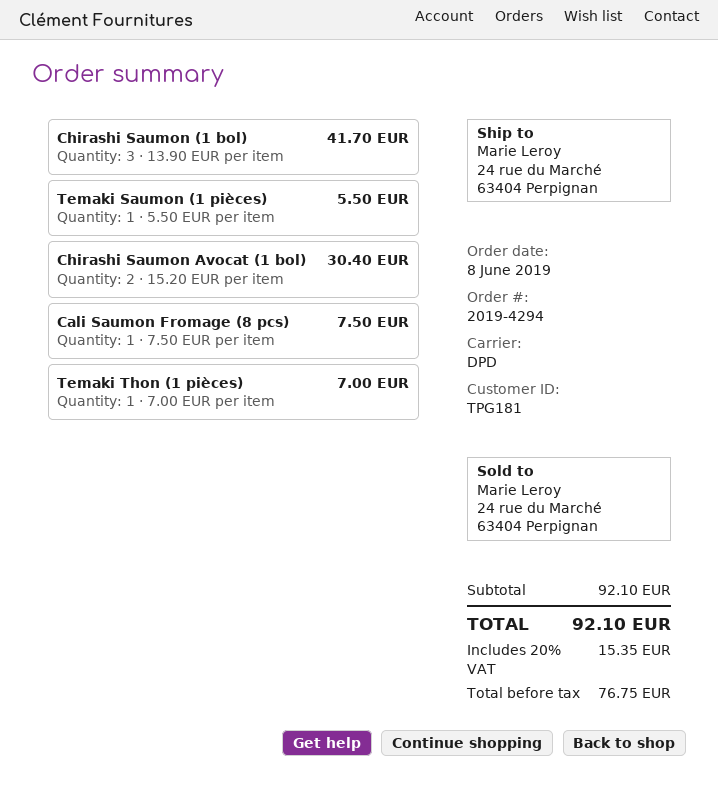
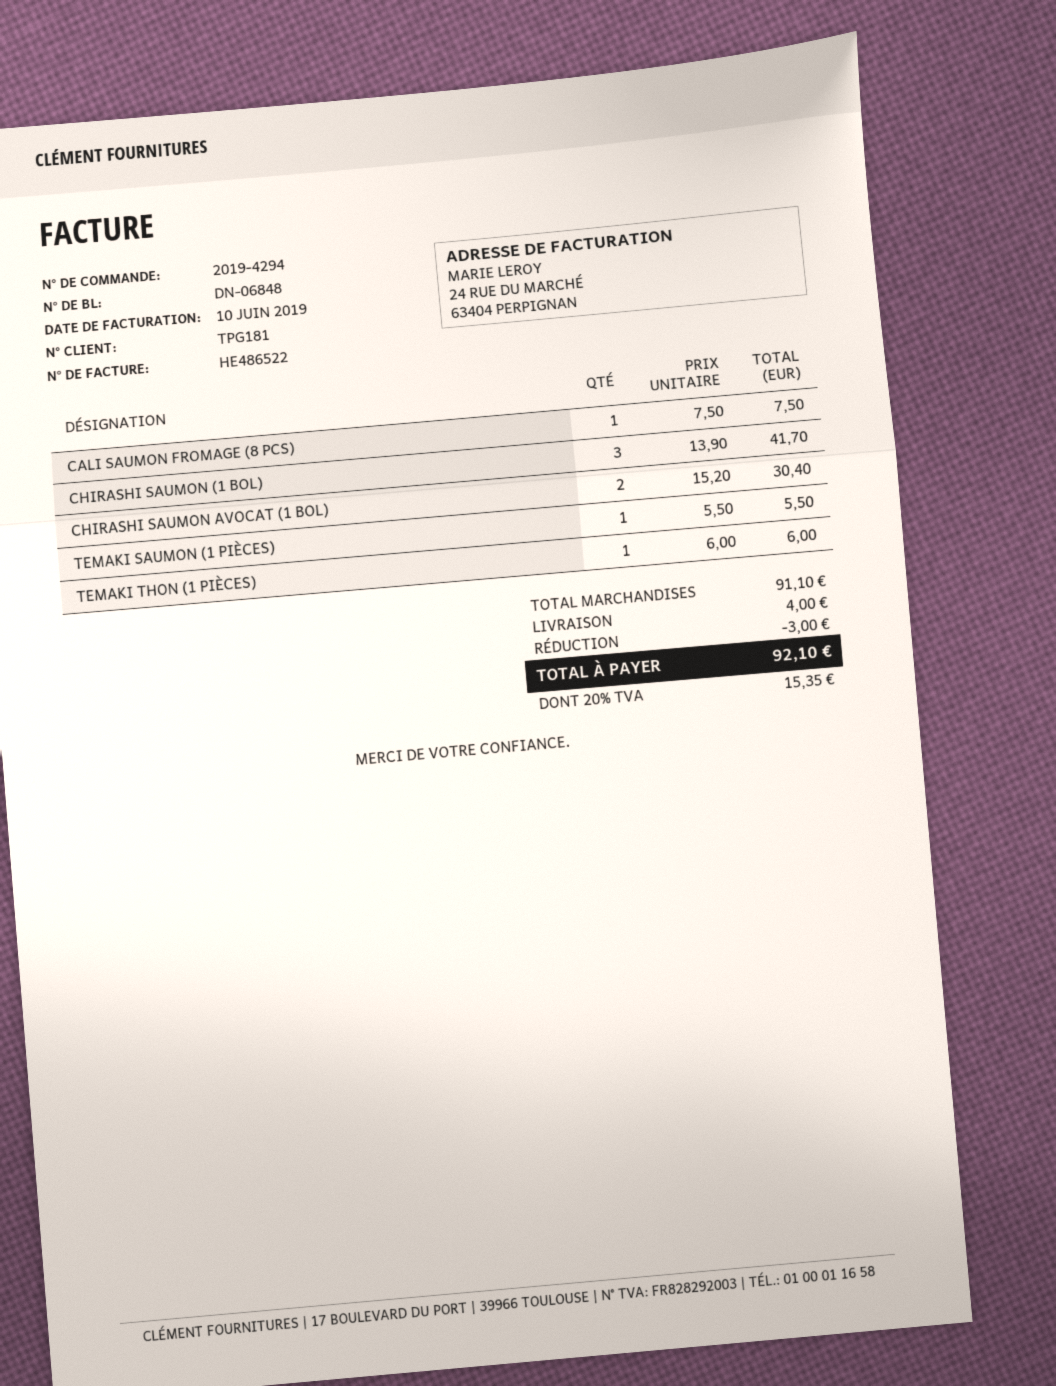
Temaki Thon (1 pièces): 1 x 7.00 = 7.00 -> 1 x 6.00 = 6.00
subtotal: 92.10 -> 91.10
discount: none -> 3.00
shipping: none -> 4.00

